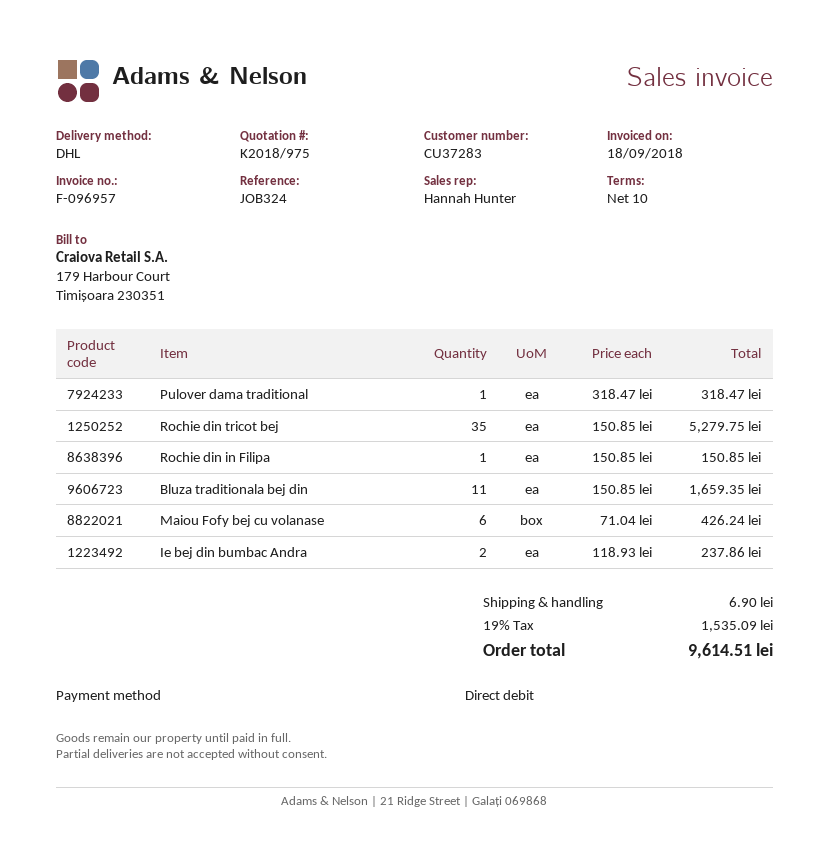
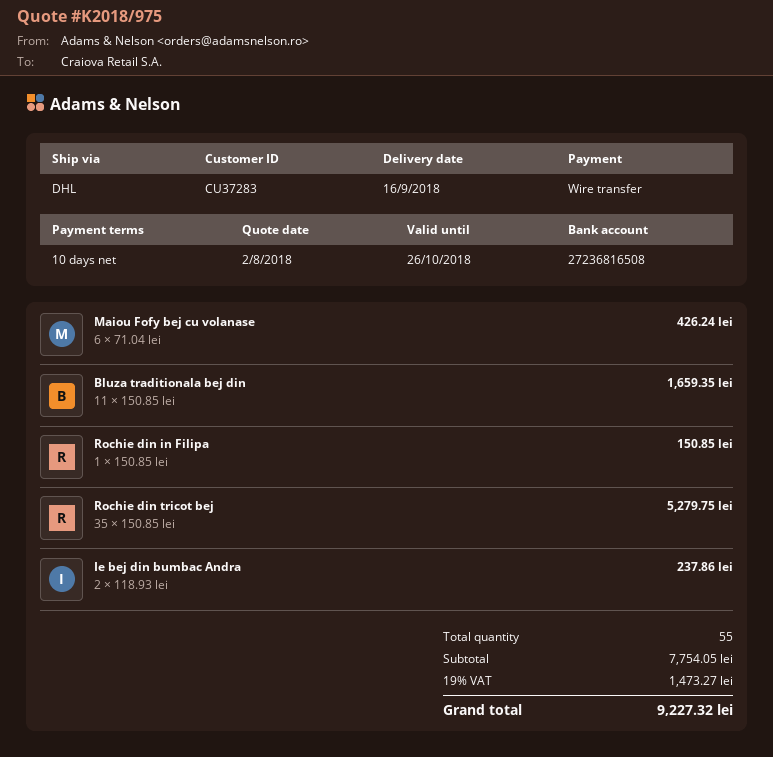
payment method: direct debit -> bank transfer
Pulover dama traditional: 1 x 318.47 = 318.47 -> none
shipping: 6.90 -> none
tax: 19% = 1535.09 -> 19% = 1473.27
total: 9614.51 -> 9227.32

